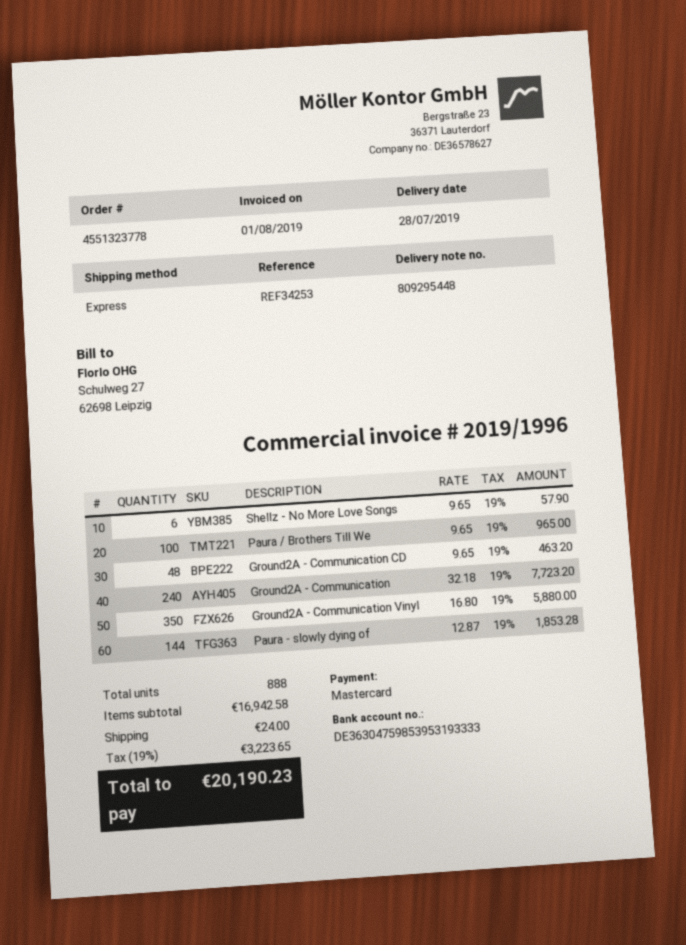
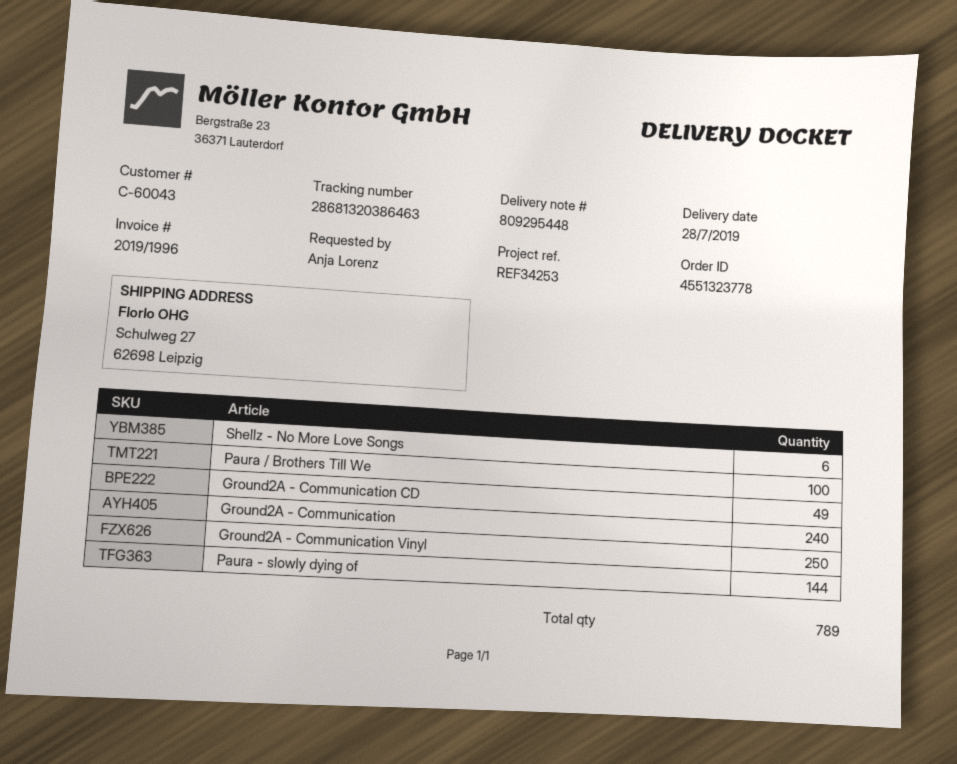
Ground2A - Communication CD: 48 -> 49
Ground2A - Communication Vinyl: 350 -> 250
total quantity: 888 -> 789

